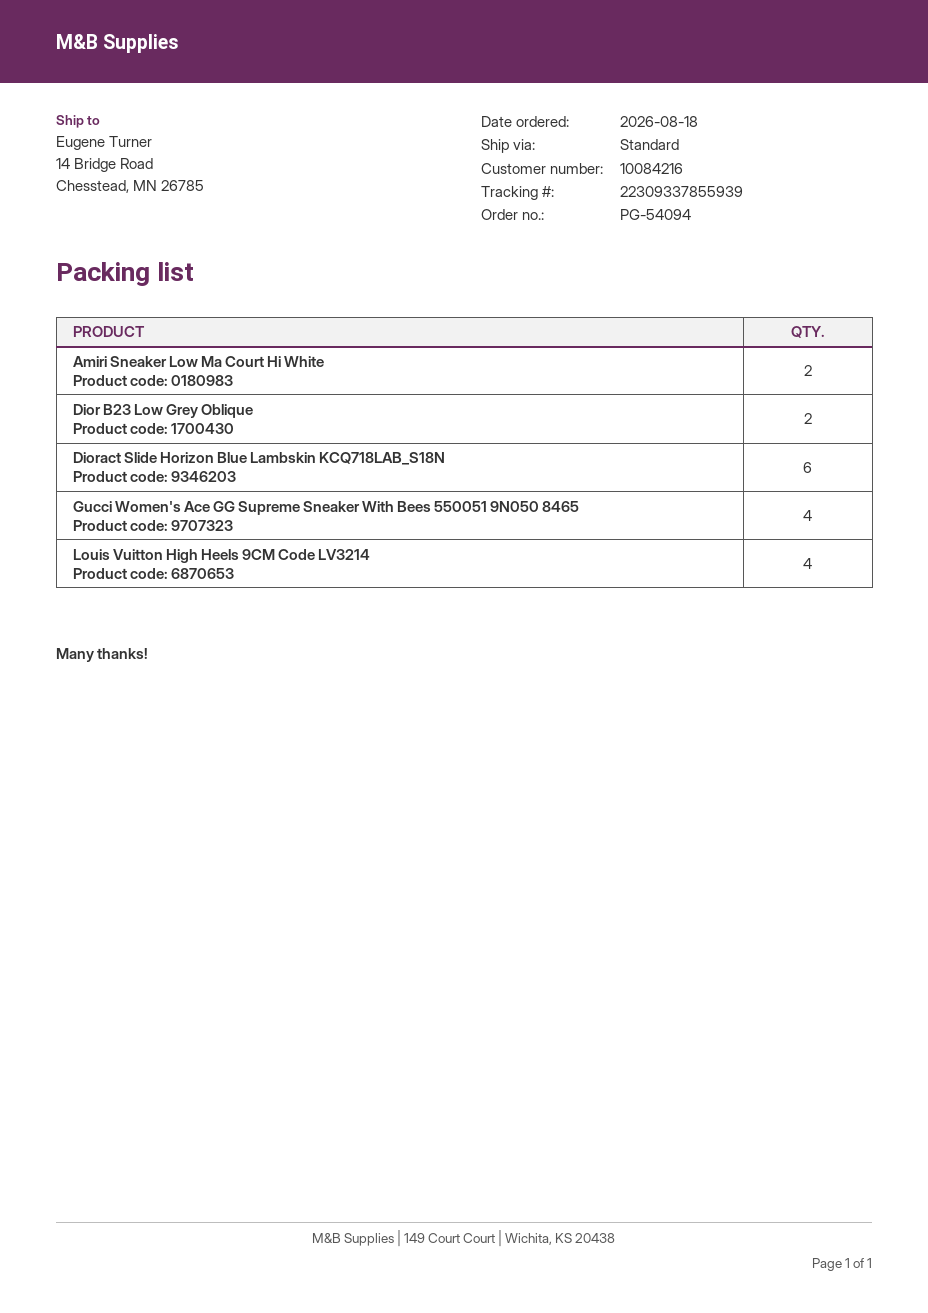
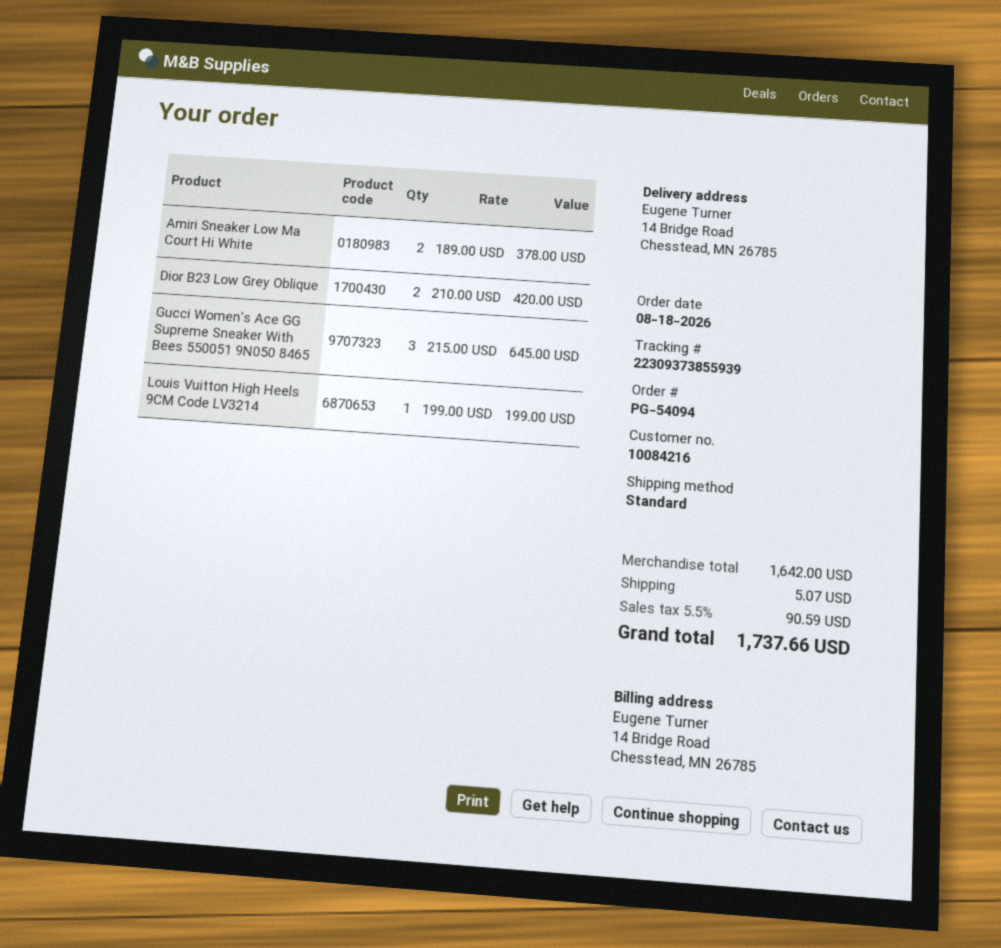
tracking number: 22309337855939 -> 22309373855939
Dioract Slide Horizon Blue Lambskin KCQ718LAB_S18N: 6 -> none
Gucci Women's Ace GG Supreme Sneaker With Bees 550051 9N050 8465: 4 -> 3
Louis Vuitton High Heels 9CM Code LV3214: 4 -> 1

